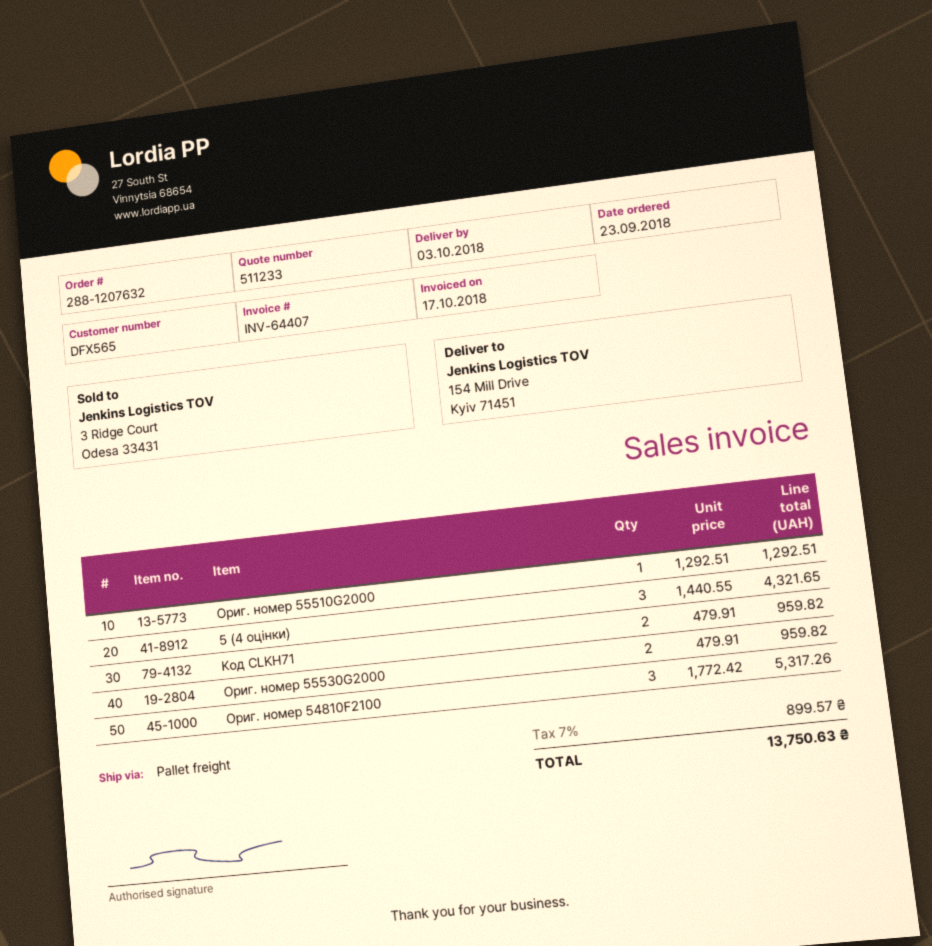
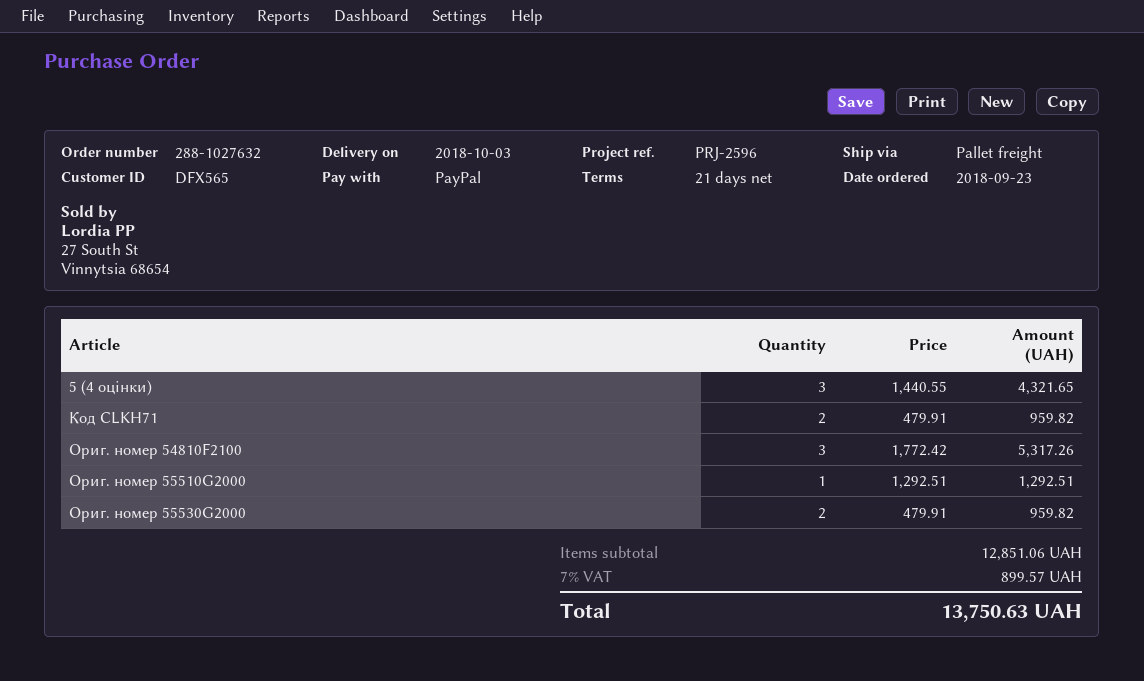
order number: 288-1207632 -> 288-1027632

